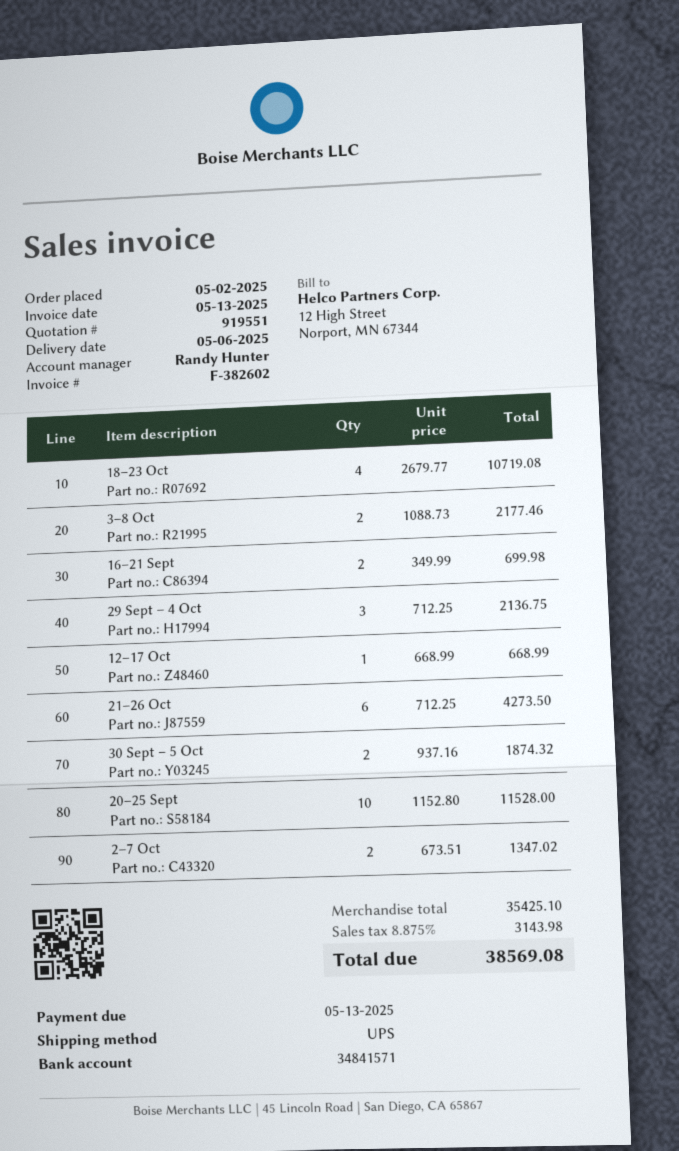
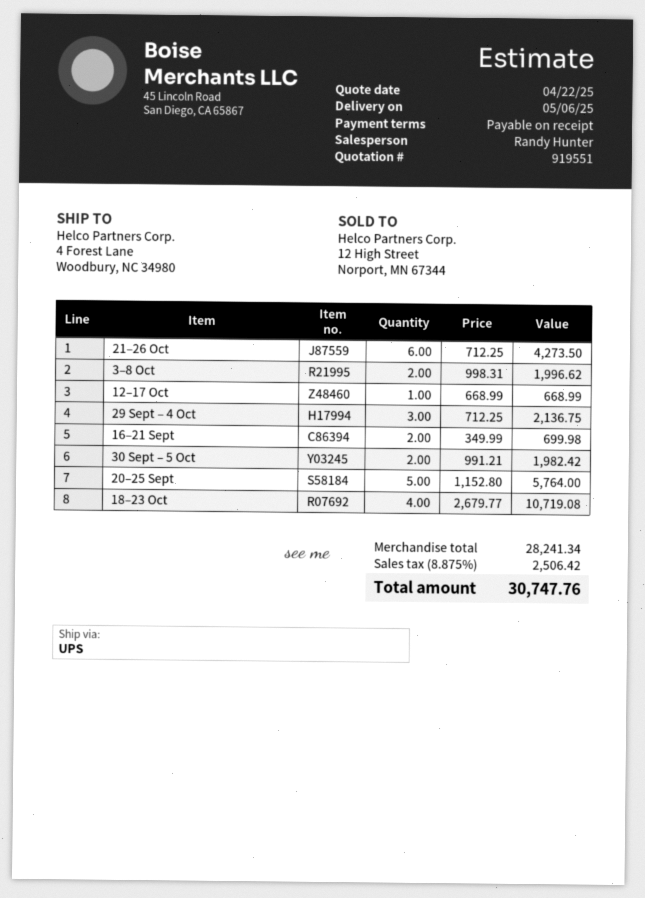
3–8 Oct: 2 x 1088.73 = 2177.46 -> 2 x 998.31 = 1996.62
30 Sept – 5 Oct: 2 x 937.16 = 1874.32 -> 2 x 991.21 = 1982.42
20–25 Sept: 10 x 1152.80 = 11528.00 -> 5 x 1152.80 = 5764.00
2–7 Oct: 2 x 673.51 = 1347.02 -> none
subtotal: 35425.10 -> 28241.34
tax: 8.875% = 3143.98 -> 8.875% = 2506.42
total: 38569.08 -> 30747.76

